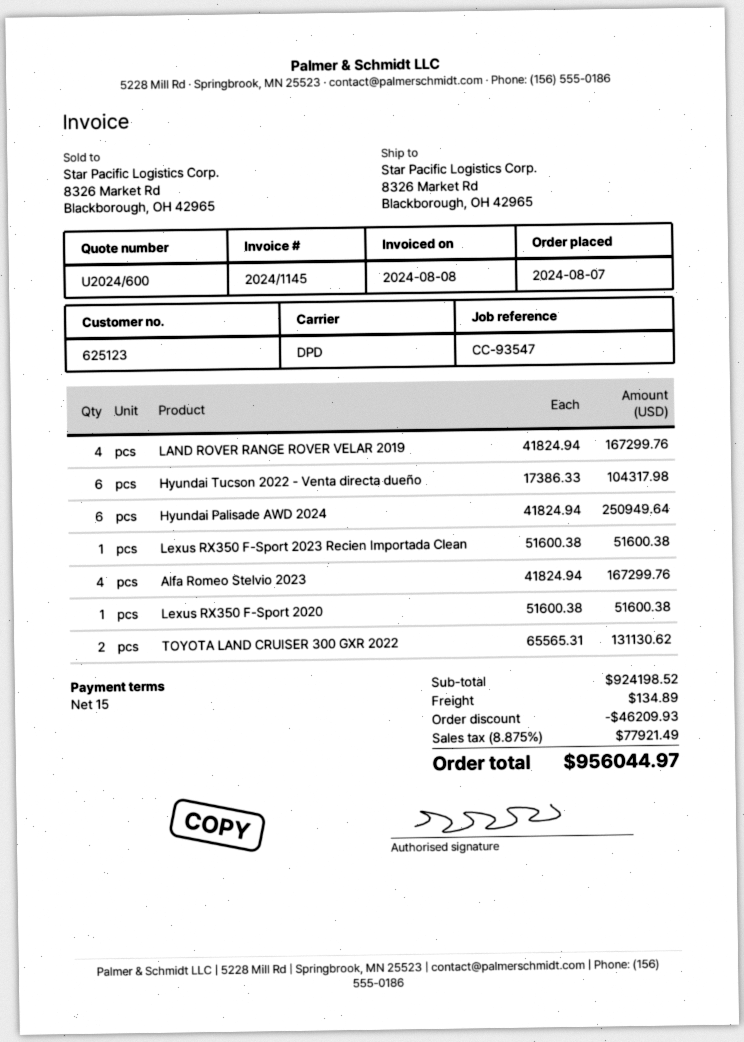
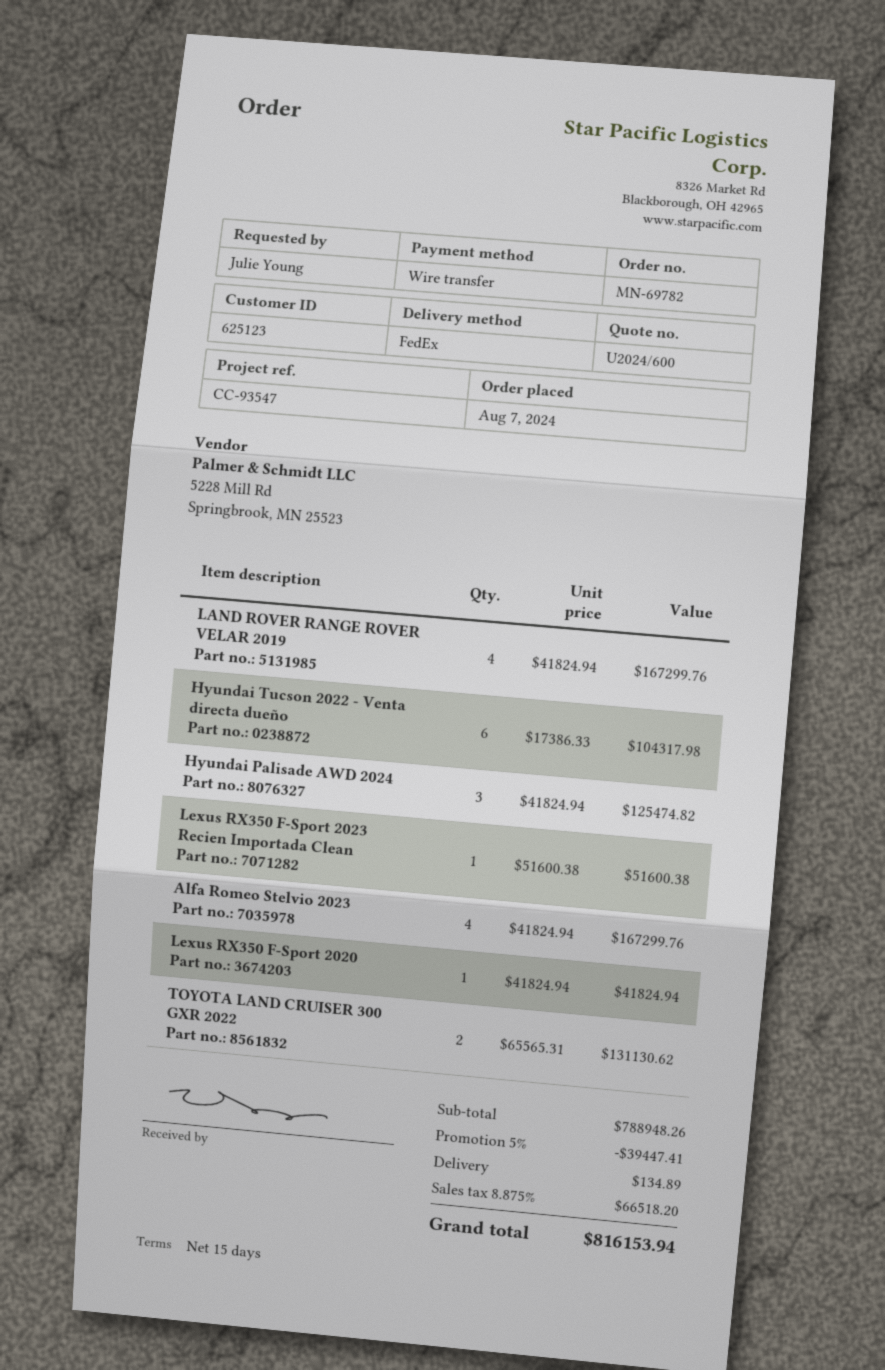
shipping method: DPD -> FedEx
Hyundai Palisade AWD 2024: 6 x 41824.94 = 250949.64 -> 3 x 41824.94 = 125474.82
Lexus RX350 F-Sport 2020: 1 x 51600.38 = 51600.38 -> 1 x 41824.94 = 41824.94
subtotal: 924198.52 -> 788948.26
discount: 46209.93 -> 39447.41
tax: 8.875% = 77921.49 -> 8.875% = 66518.20
total: 956044.97 -> 816153.94

